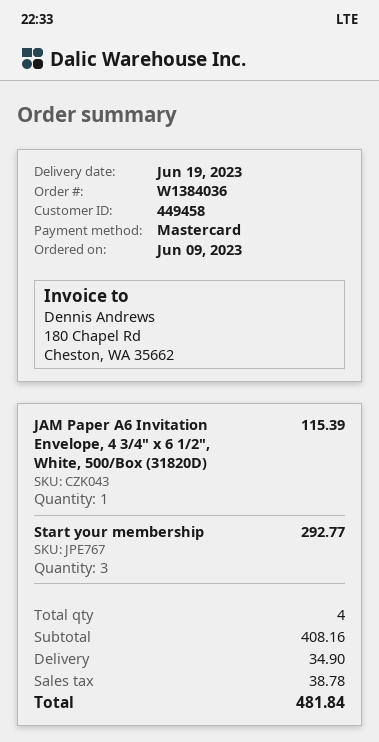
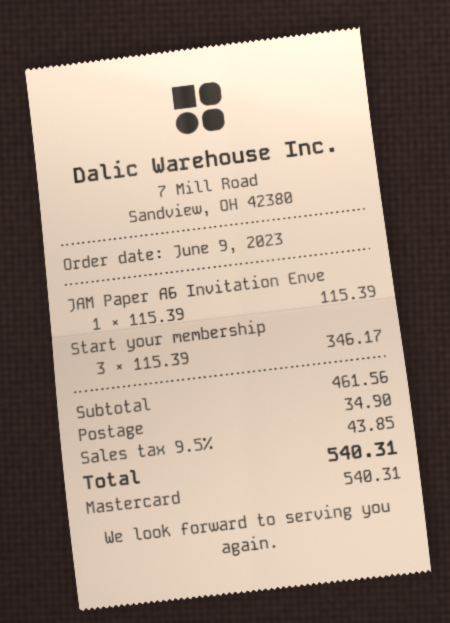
Start your membership: 3 for 292.77 -> 3 for 346.17
subtotal: 408.16 -> 461.56
tax: 38.78 -> 43.85
total: 481.84 -> 540.31

